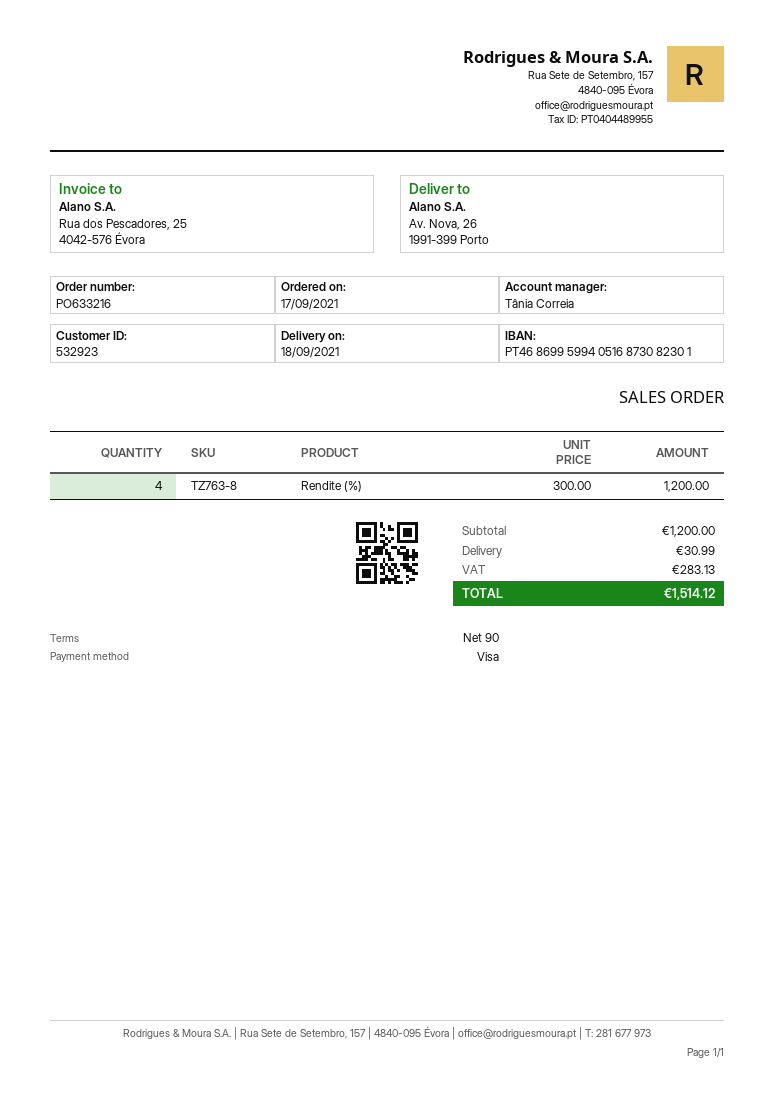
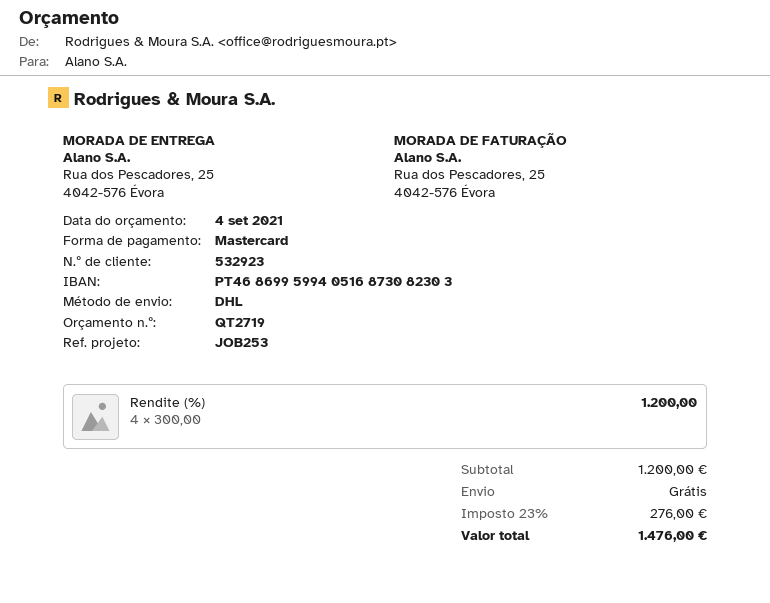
payment method: Visa -> Mastercard
bank account: PT46869959940516873082301 -> PT46869959940516873082303
ship to: Av. Nova, 26, 1991-399 Porto -> Rua dos Pescadores, 25, 4042-576 Évora
shipping: 30.99 -> 0.00
tax: 283.13 -> 276.00
total: 1514.12 -> 1476.00

